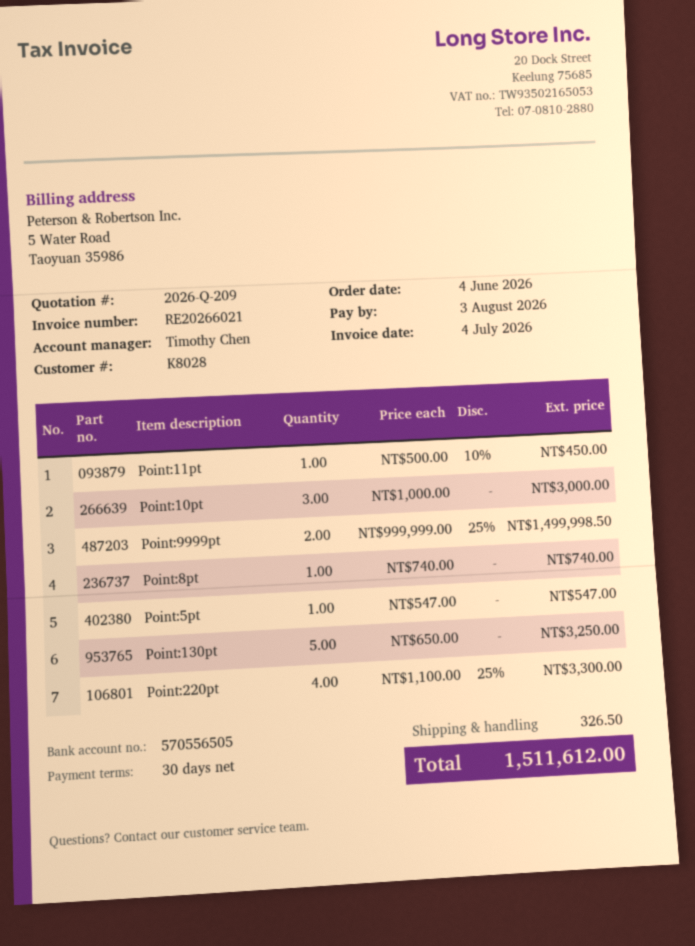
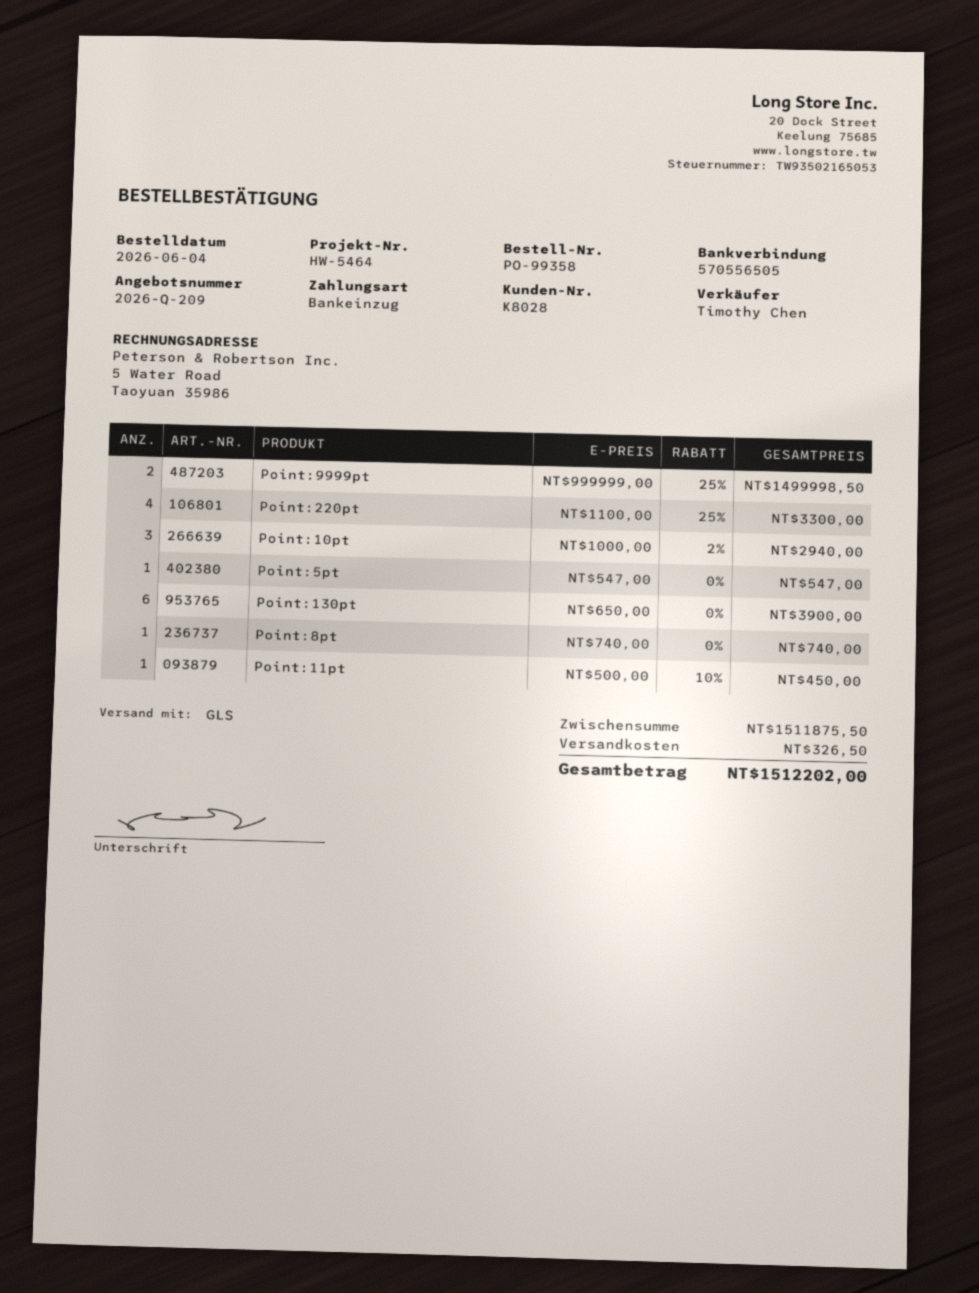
Point:10pt: 3 x 1000.00 = 3000.00 -> 3 x 1000.00 - 2% = 2940.00
Point:130pt: 5 x 650.00 = 3250.00 -> 6 x 650.00 = 3900.00
total: 1511612.00 -> 1512202.00

